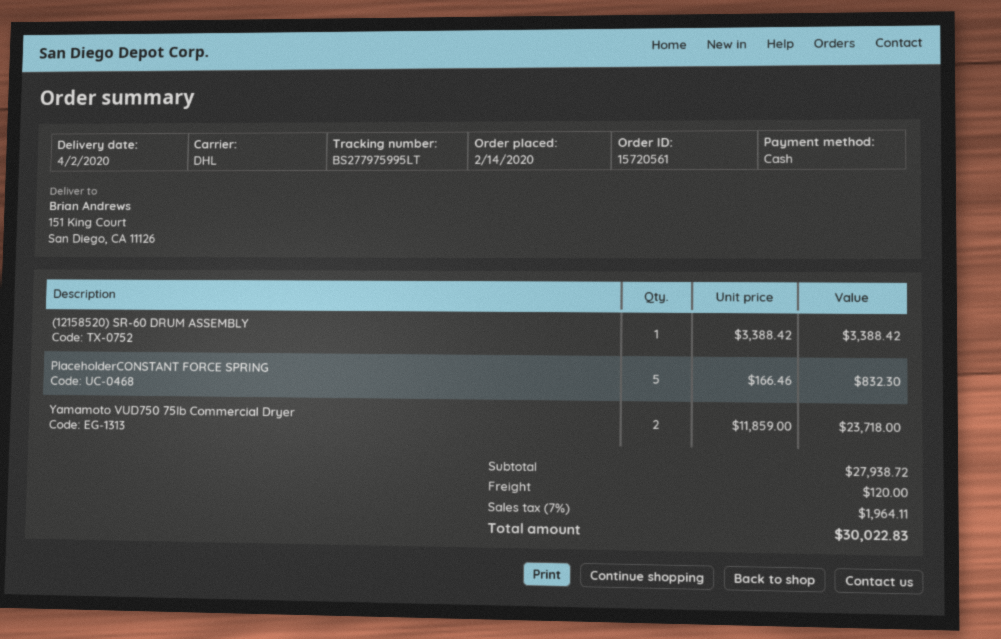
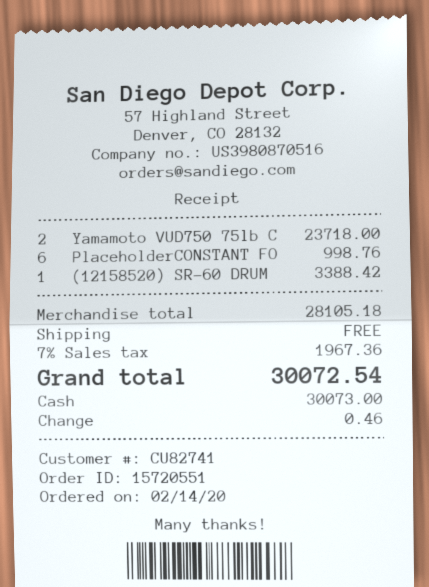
order number: 15720561 -> 15720551
PlaceholderCONSTANT FORCE SPRING: 5 for 832.30 -> 6 for 998.76
subtotal: 27938.72 -> 28105.18
shipping: 120.00 -> 0.00
tax: 7% = 1964.11 -> 7% = 1967.36
total: 30022.83 -> 30072.54

